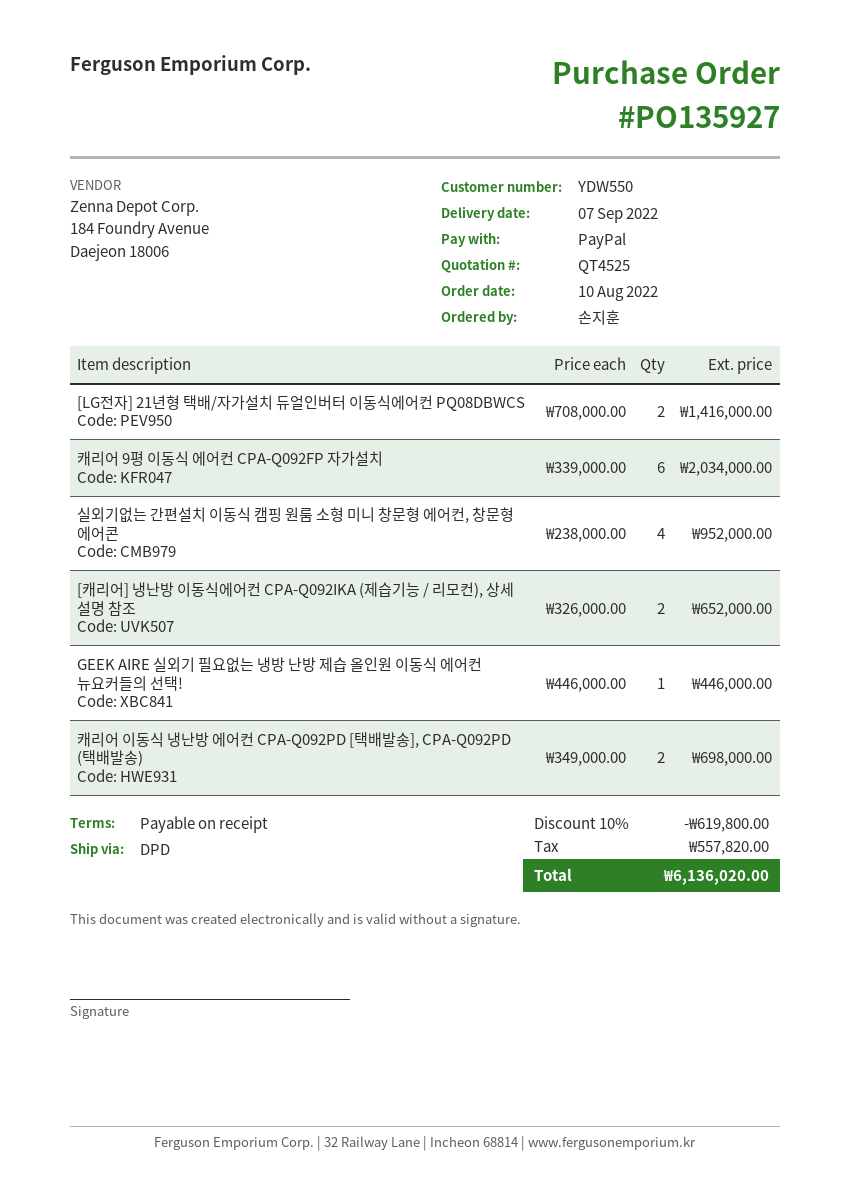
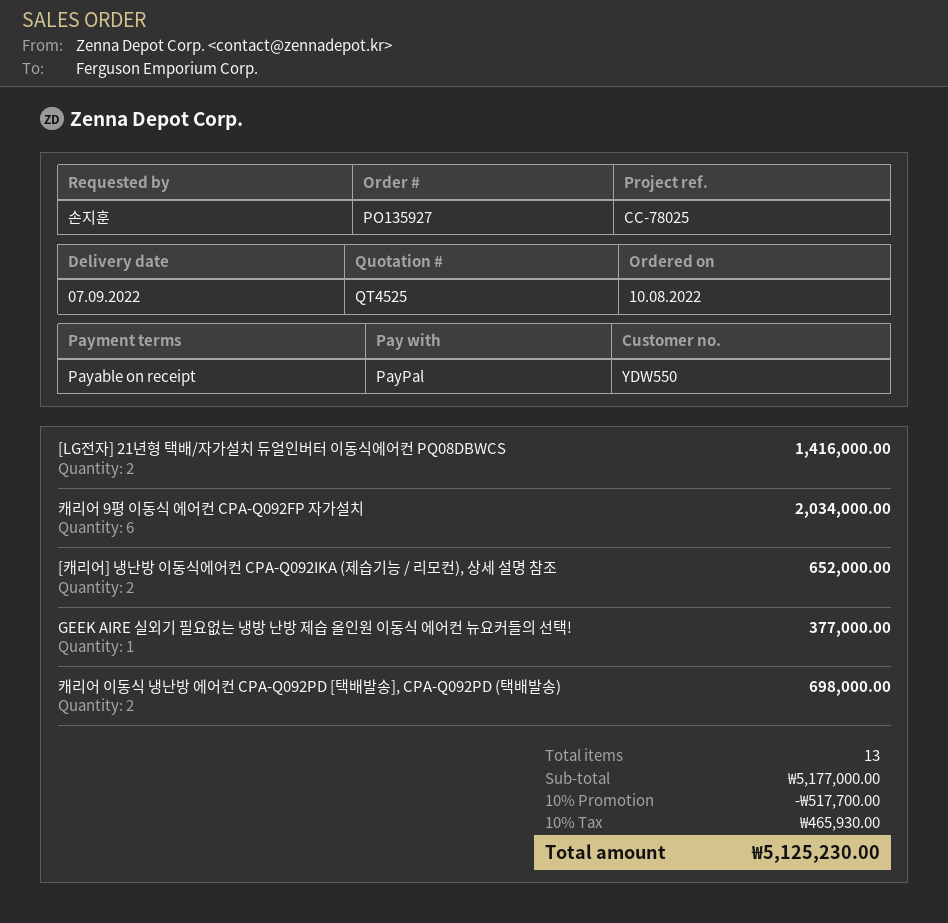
실외기없는 간편설치 이동식 캠핑 원룸 소형 미니 창문형 에어컨, 창문형 에어콘: 4 for 952000.00 -> none
GEEK AIRE 실외기 필요없는 냉방 난방 제습 올인원 이동식 에어컨 뉴요커들의 선택!: 1 for 446000.00 -> 1 for 377000.00
discount: 10% = 619800.00 -> 10% = 517700.00
tax: 557820.00 -> 465930.00
total: 6136020.00 -> 5125230.00

